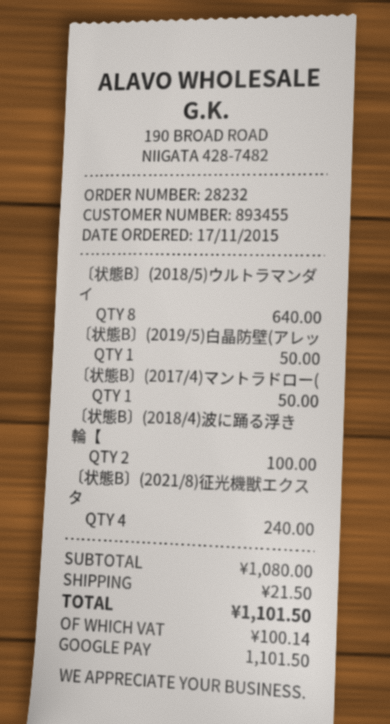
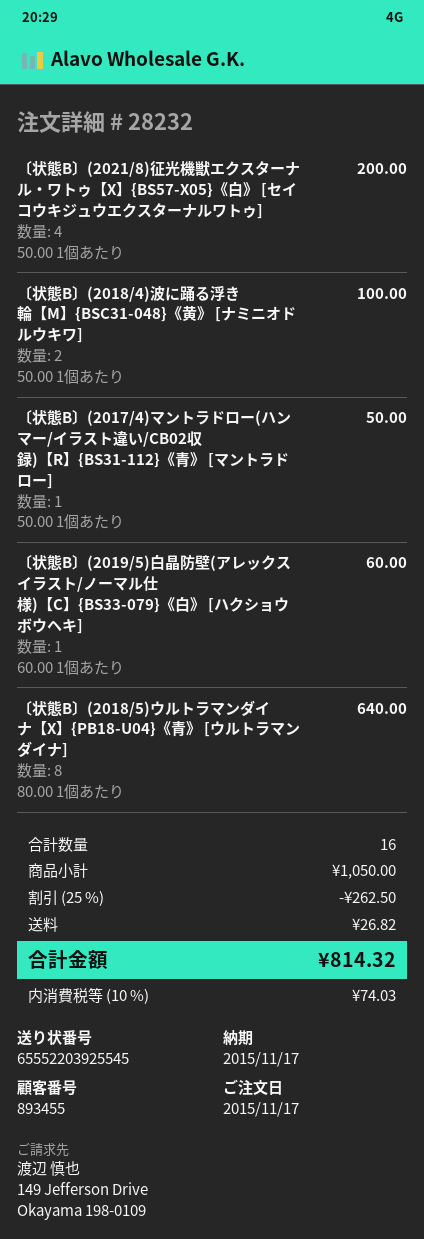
〔状態B〕(2019/5)白晶防壁(アレッ: 1 for 50.00 -> 1 for 60.00
〔状態B〕(2021/8)征光機獣エクスタ: 4 for 240.00 -> 4 for 200.00
subtotal: 1080.00 -> 1050.00
discount: none -> 25% = 262.50
shipping: 21.50 -> 26.82
tax: 100.14 -> 74.03
total: 1101.50 -> 814.32

